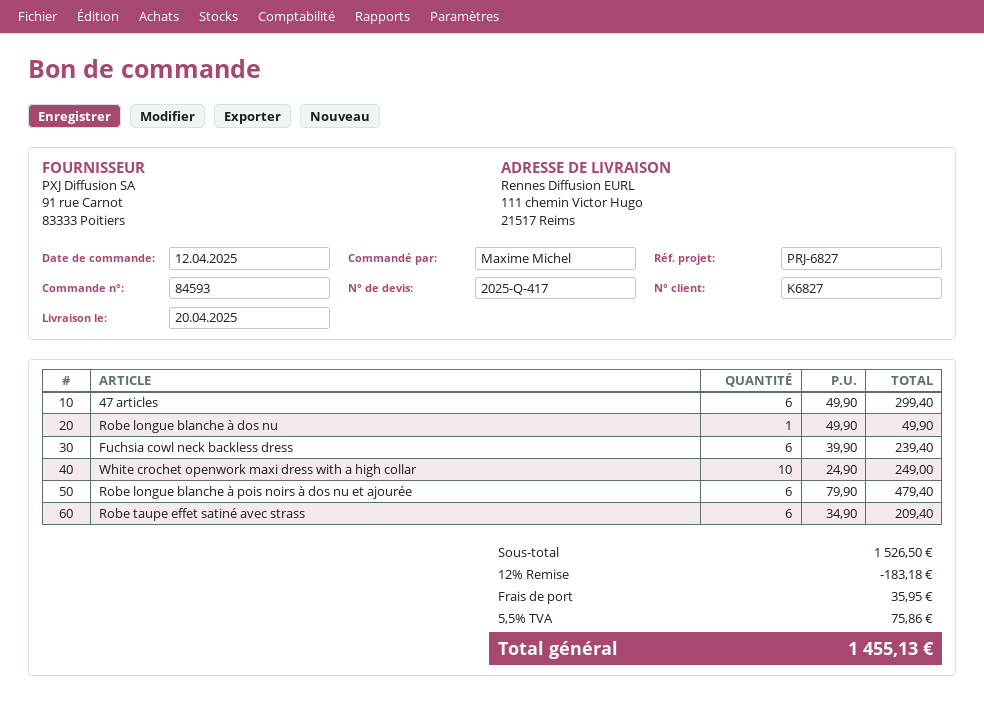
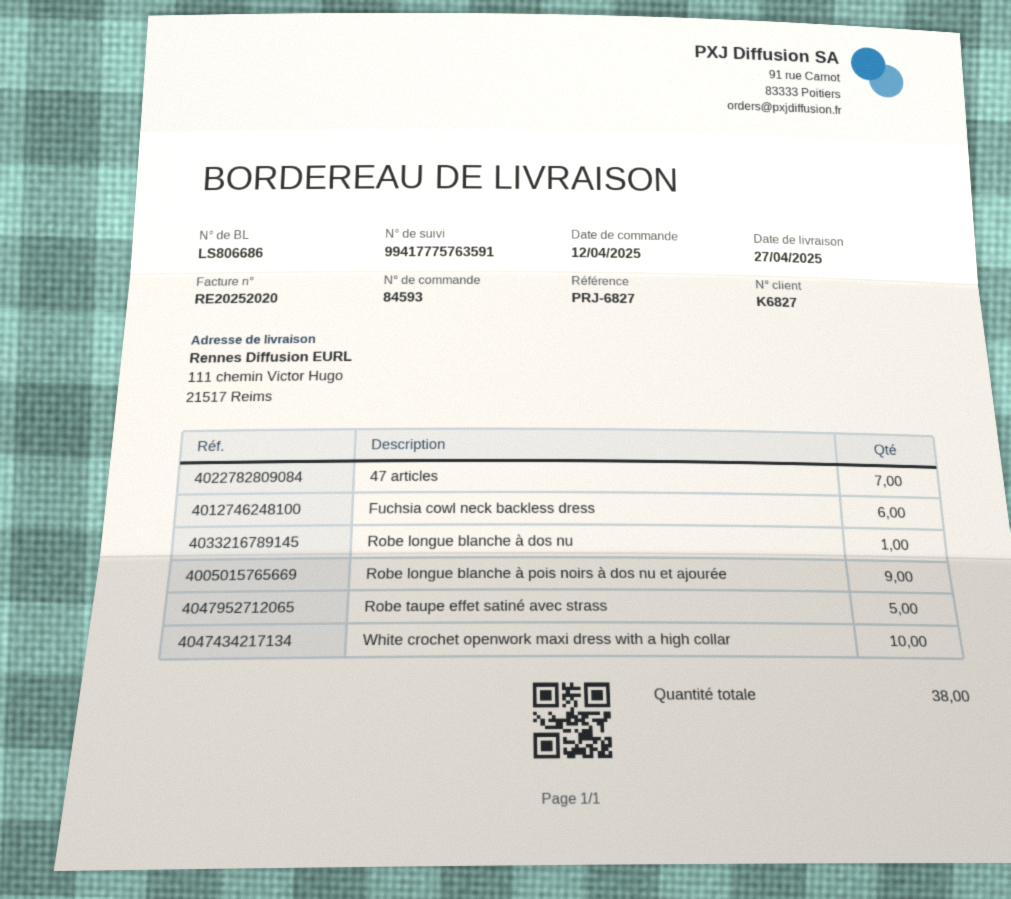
delivery date: 2025-04-20 -> 2025-04-27
47 articles: 6 -> 7
Robe longue blanche à pois noirs à dos nu et ajourée: 6 -> 9
Robe taupe effet satiné avec strass: 6 -> 5

